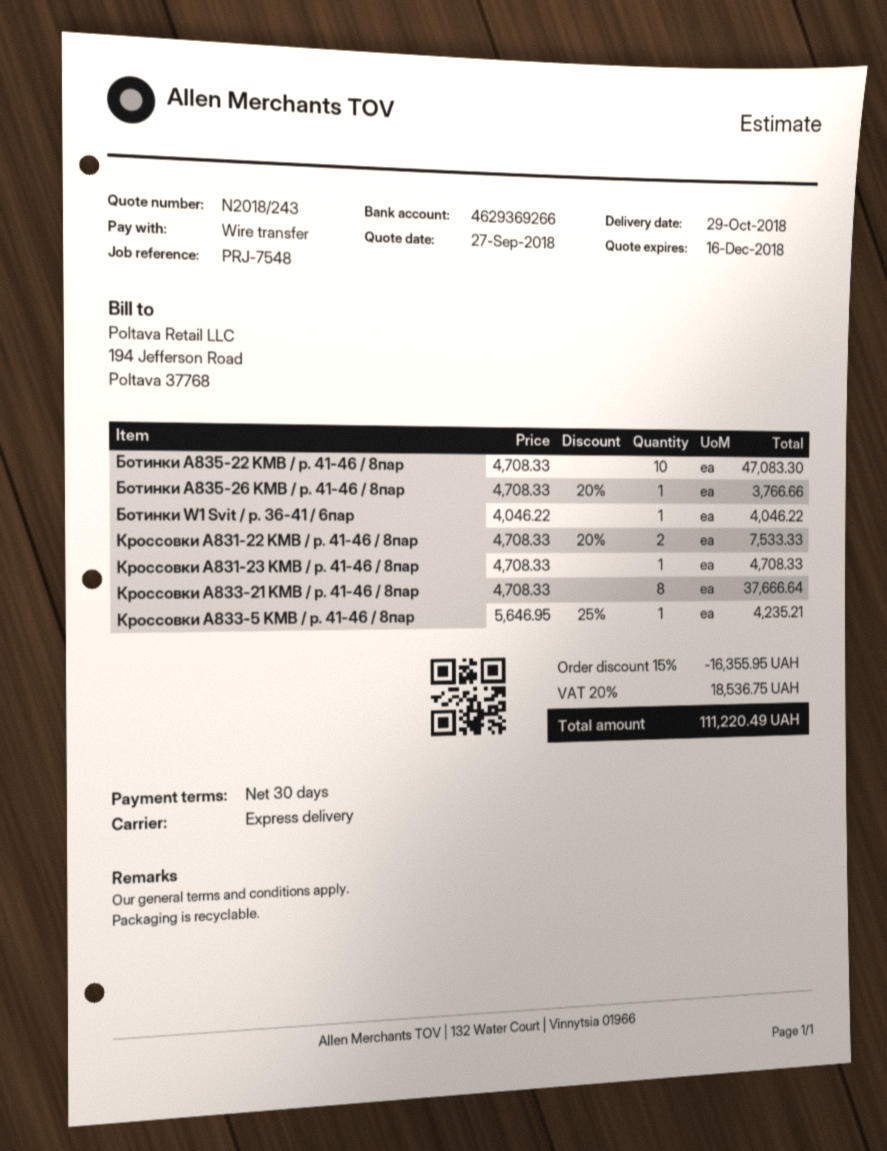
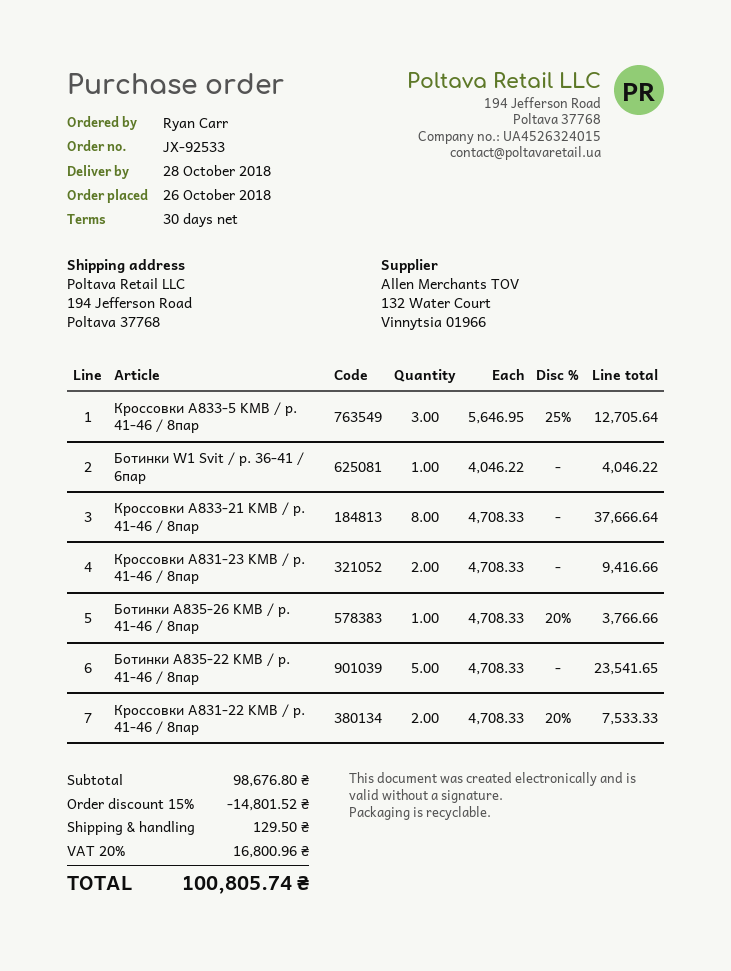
delivery date: 2018-10-29 -> 2018-10-28
Ботинки A835-22 KMB / p. 41-46 / 8пар: 10 x 4708.33 = 47083.30 -> 5 x 4708.33 = 23541.65
Кроссовки A831-23 KMB / p. 41-46 / 8пар: 1 x 4708.33 = 4708.33 -> 2 x 4708.33 = 9416.66
Кроссовки A833-5 KMB / p. 41-46 / 8пар: 1 x 5646.95 - 25% = 4235.21 -> 3 x 5646.95 - 25% = 12705.64
discount: 15% = 16355.95 -> 15% = 14801.52
shipping: none -> 129.50
tax: 20% = 18536.75 -> 20% = 16800.96
total: 111220.49 -> 100805.74

